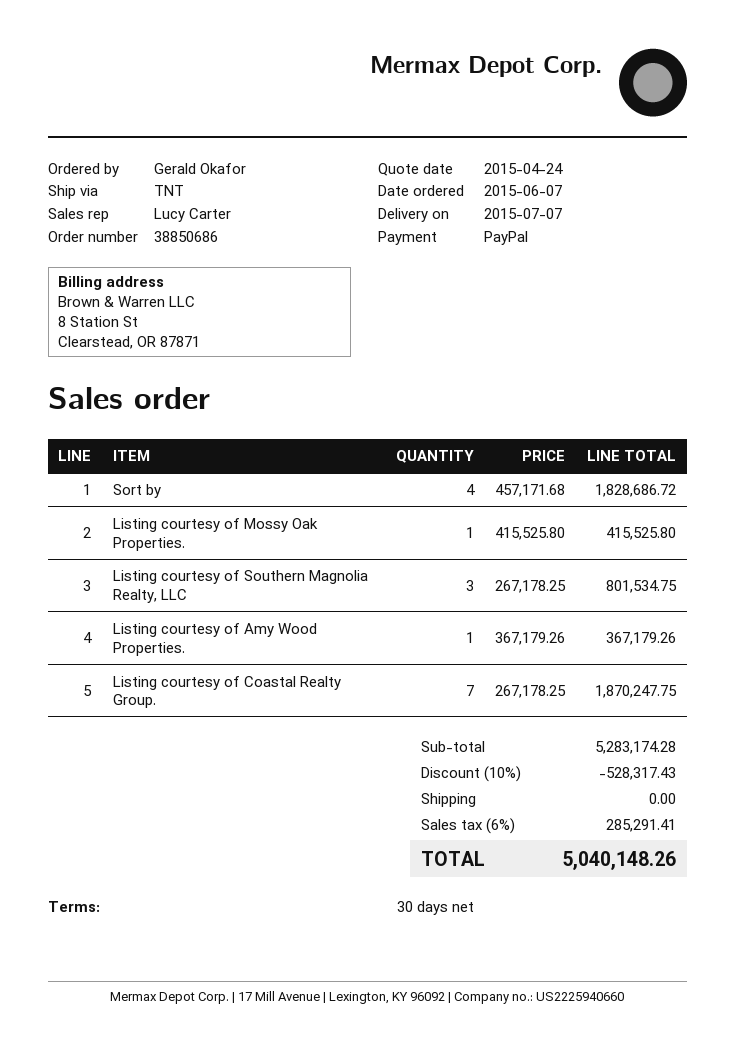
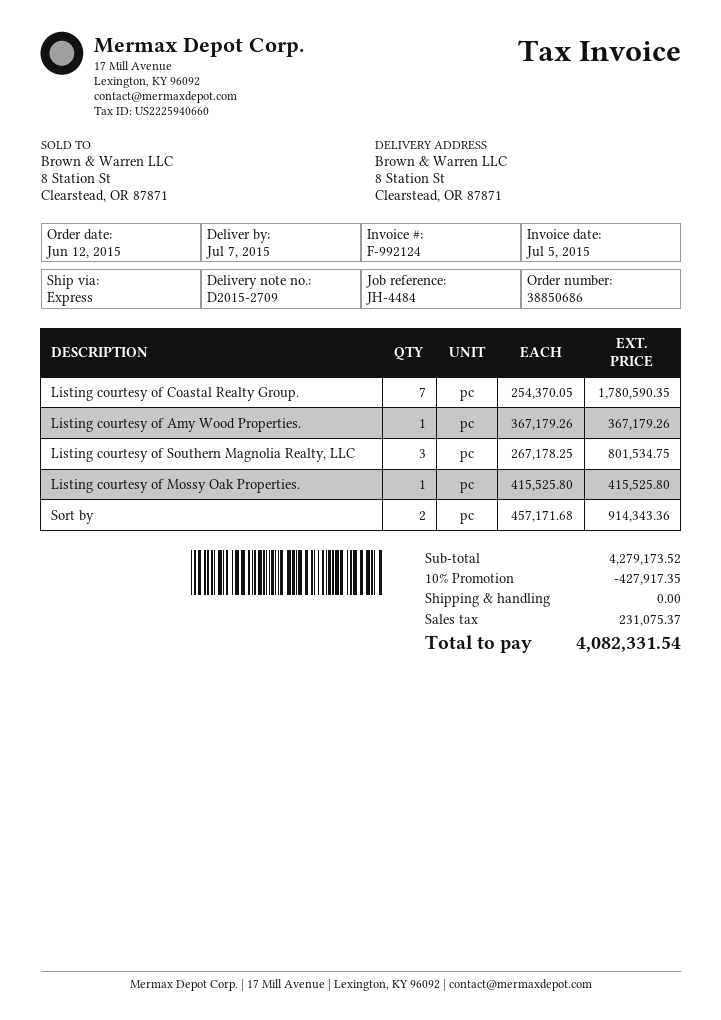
order date: 2015-06-07 -> 2015-06-12
shipping method: TNT -> express
Sort by: 4 x 457171.68 = 1828686.72 -> 2 x 457171.68 = 914343.36
Listing courtesy of Coastal Realty Group.: 7 x 267178.25 = 1870247.75 -> 7 x 254370.05 = 1780590.35
subtotal: 5283174.28 -> 4279173.52
discount: 10% = 528317.43 -> 10% = 427917.35
tax: 285291.41 -> 231075.37
total: 5040148.26 -> 4082331.54

